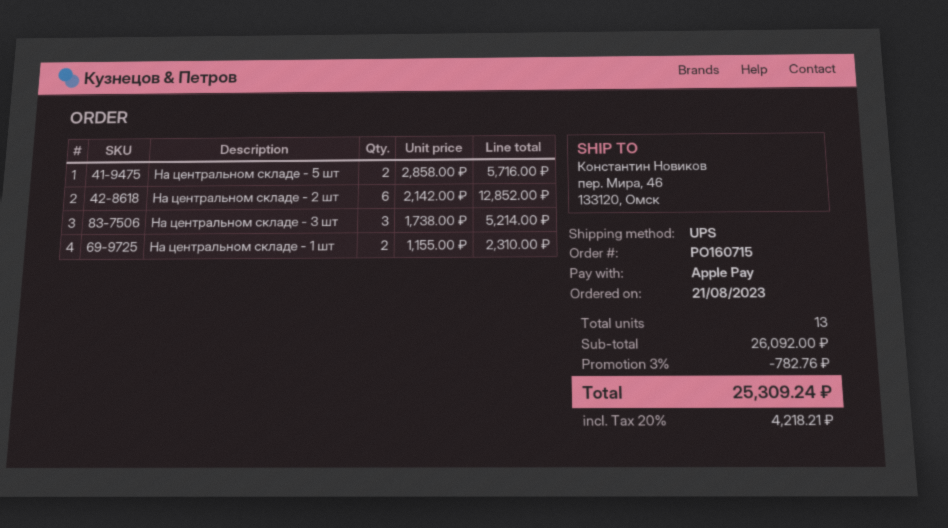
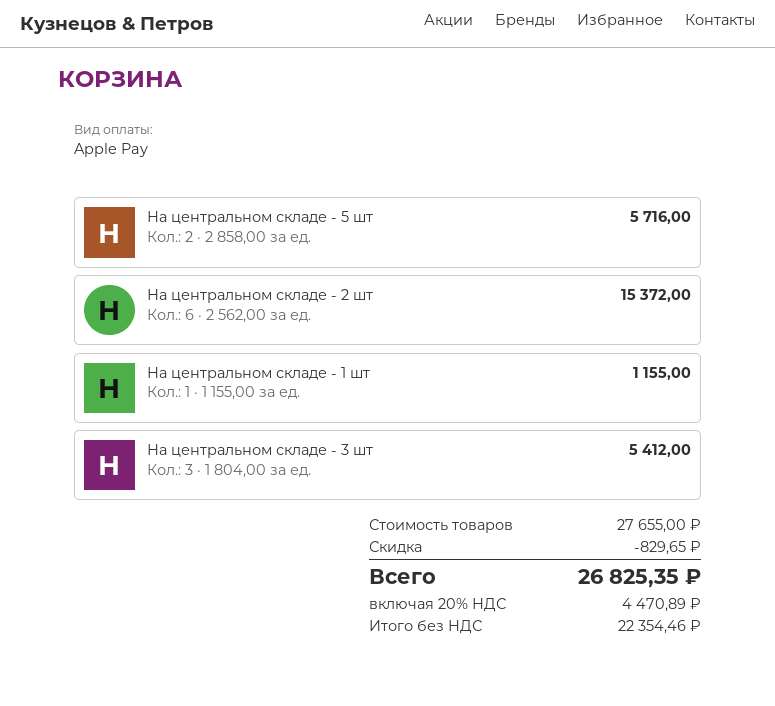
На центральном складе - 2 шт: 6 x 2142.00 = 12852.00 -> 6 x 2562.00 = 15372.00
На центральном складе - 3 шт: 3 x 1738.00 = 5214.00 -> 3 x 1804.00 = 5412.00
На центральном складе - 1 шт: 2 x 1155.00 = 2310.00 -> 1 x 1155.00 = 1155.00
subtotal: 26092.00 -> 27655.00
discount: 782.76 -> 829.65
tax: 20% = 4218.21 -> 20% = 4470.89
total: 25309.24 -> 26825.35

